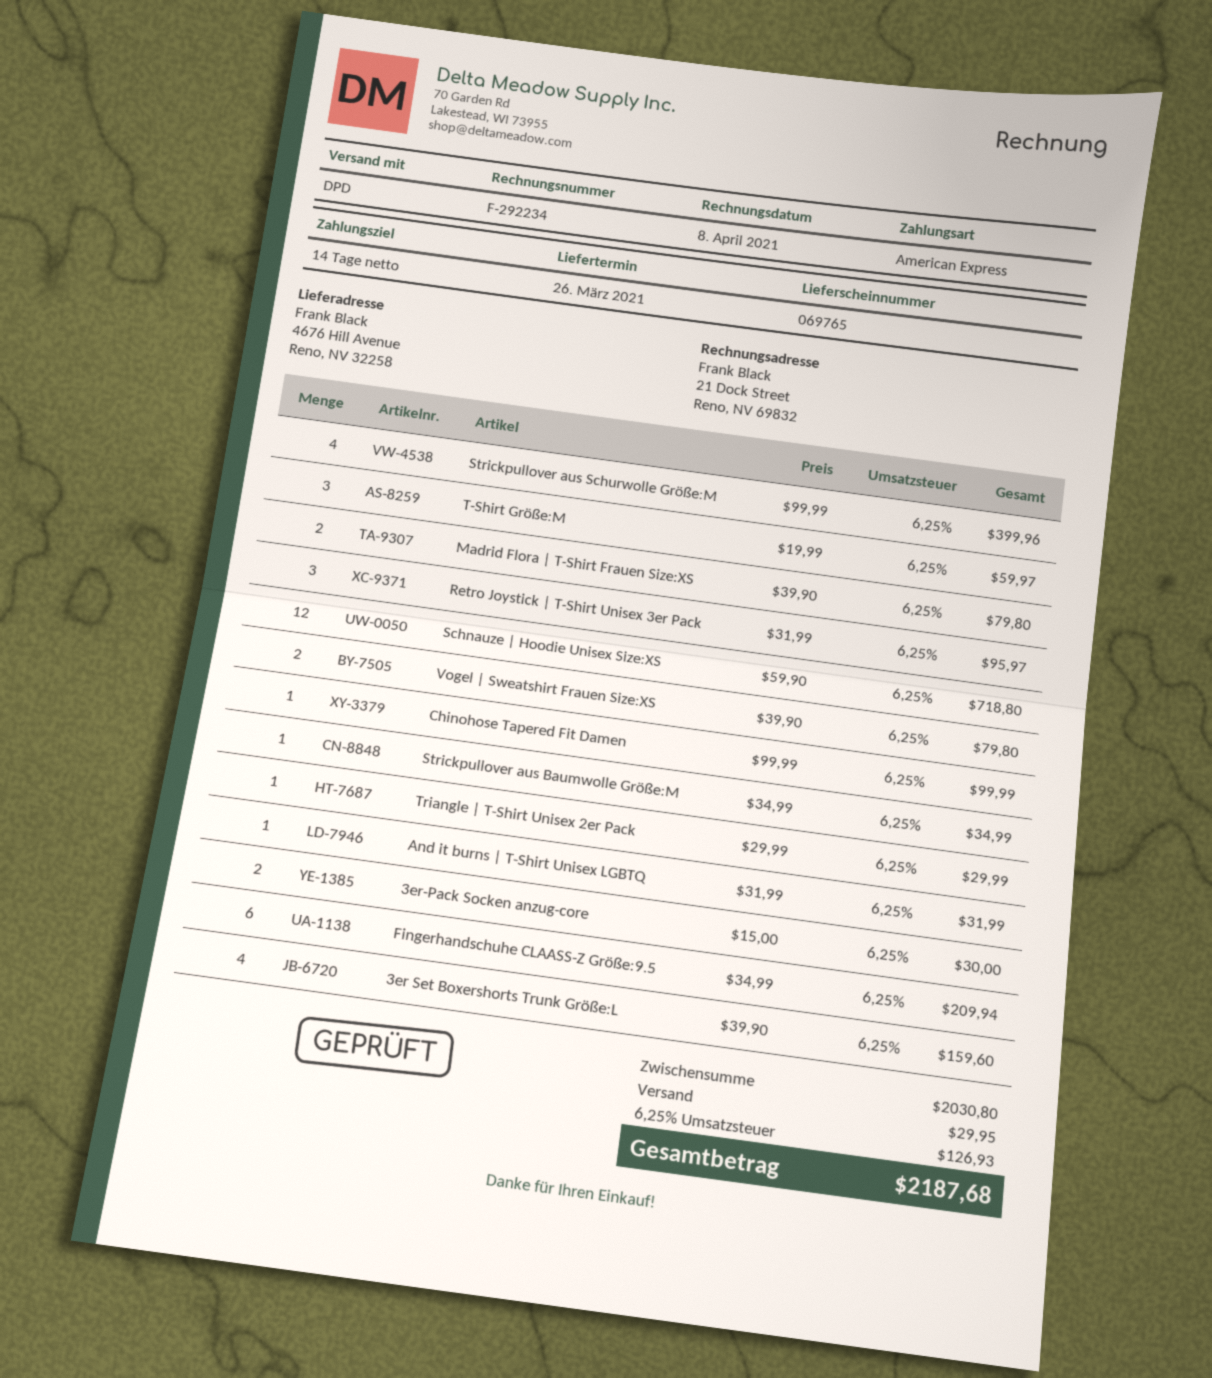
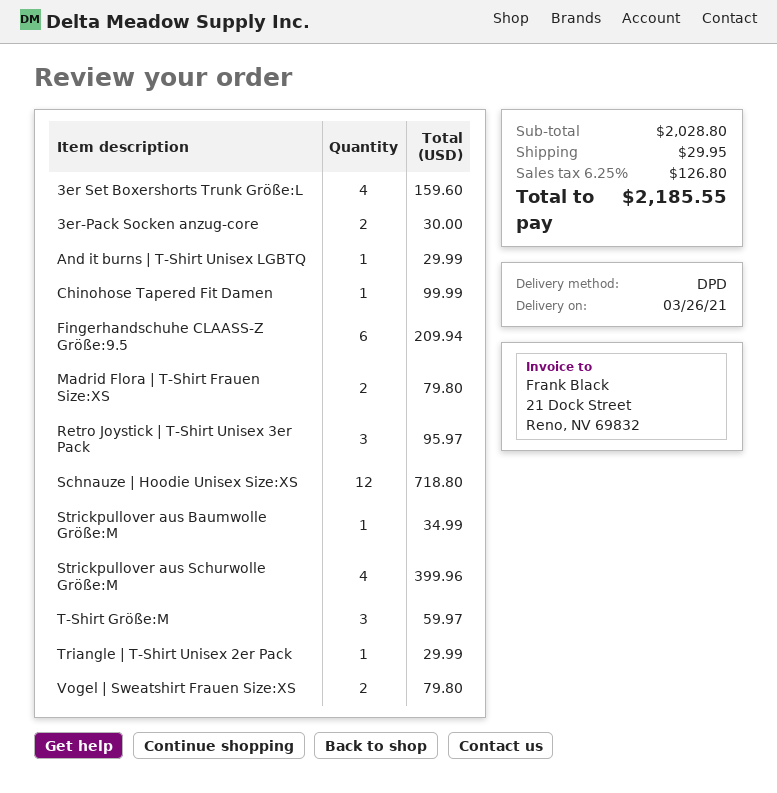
And it burns | T-Shirt Unisex LGBTQ: 1 for 31.99 -> 1 for 29.99
subtotal: 2030.80 -> 2028.80
tax: 6.25% = 126.93 -> 6.25% = 126.80
total: 2187.68 -> 2185.55

